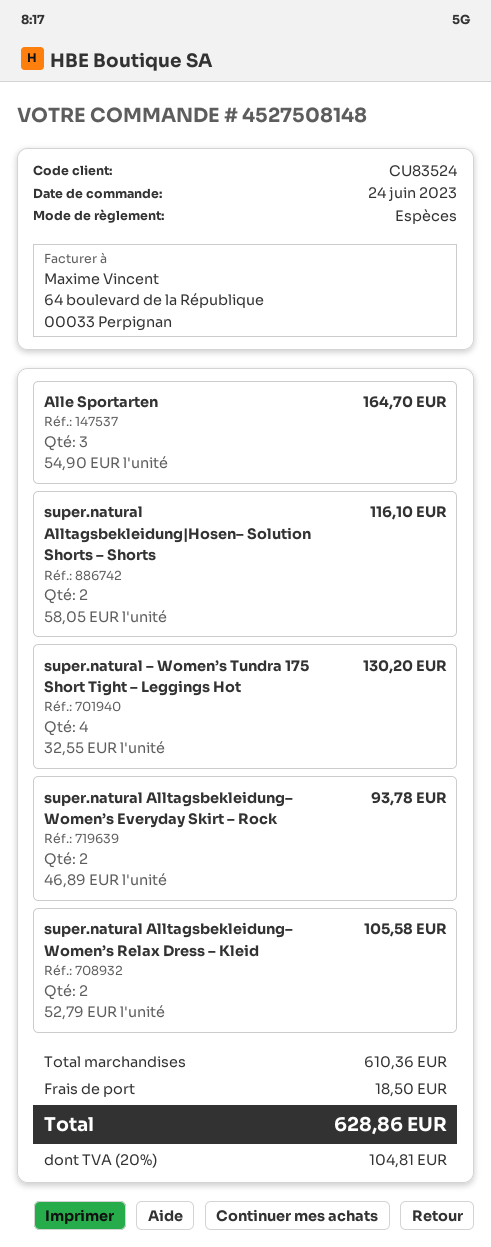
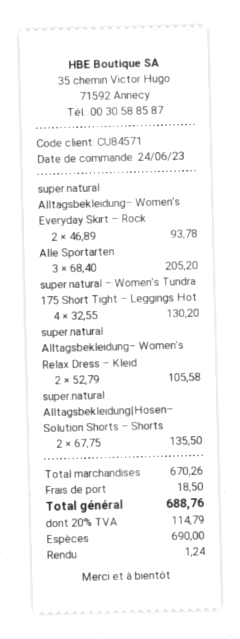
customer number: CU83524 -> CU84571
Alle Sportarten: 3 x 54.90 = 164.70 -> 3 x 68.40 = 205.20
super.natural Alltagsbekleidung|Hosen– Solution Shorts – Shorts: 2 x 58.05 = 116.10 -> 2 x 67.75 = 135.50
subtotal: 610.36 -> 670.26
tax: 20% = 104.81 -> 20% = 114.79
total: 628.86 -> 688.76

